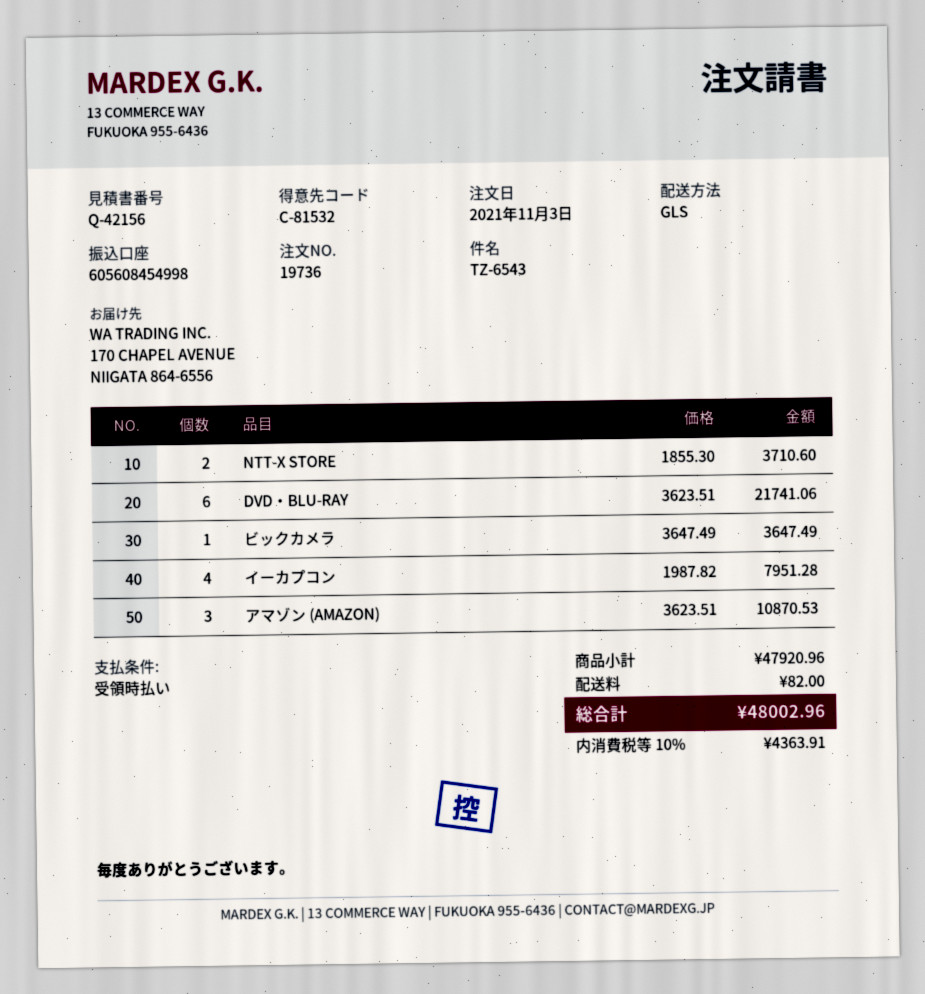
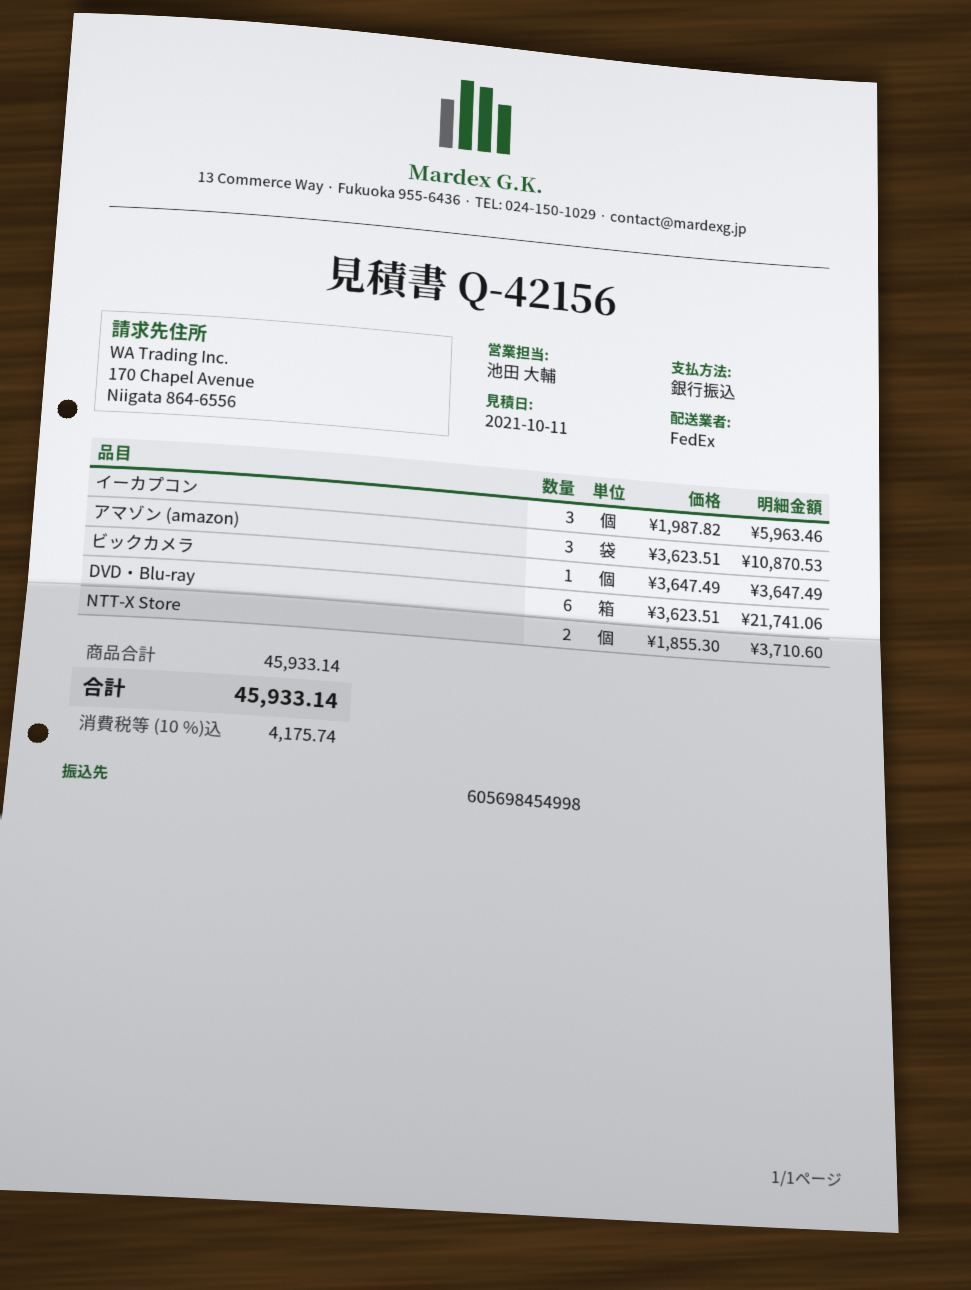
bank account: 605608454998 -> 605698454998
shipping method: GLS -> FedEx
イーカプコン: 4 x 1987.82 = 7951.28 -> 3 x 1987.82 = 5963.46
subtotal: 47920.96 -> 45933.14
shipping: 82.00 -> none
tax: 10% = 4363.91 -> 10% = 4175.74
total: 48002.96 -> 45933.14

